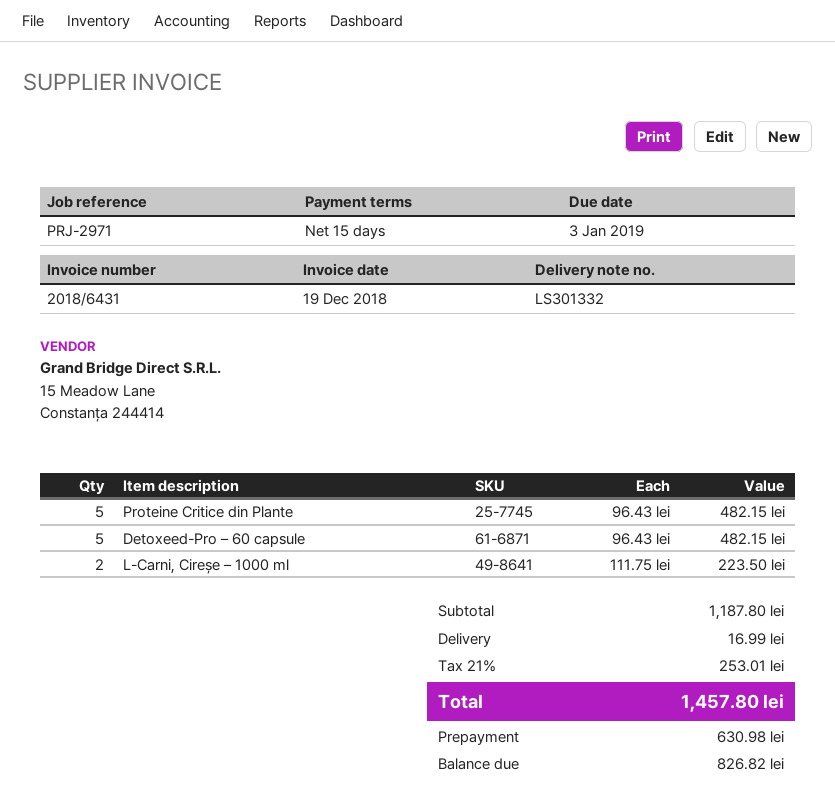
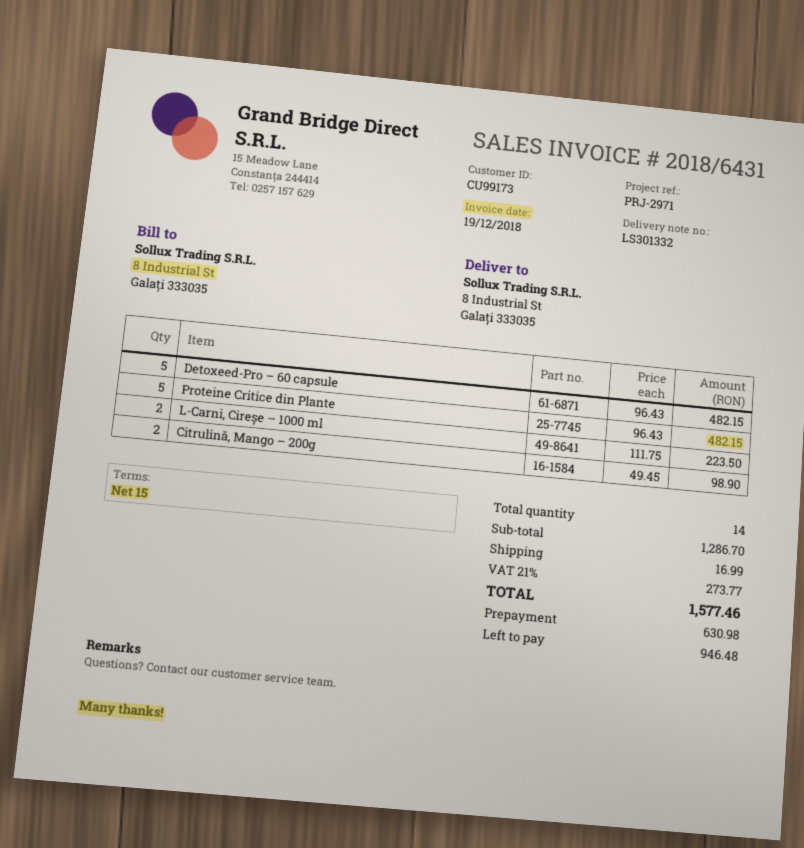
Citrulină, Mango – 200g: none -> 2 x 49.45 = 98.90
subtotal: 1187.80 -> 1286.70
tax: 21% = 253.01 -> 21% = 273.77
total: 1457.80 -> 1577.46
balance: 826.82 -> 946.48

